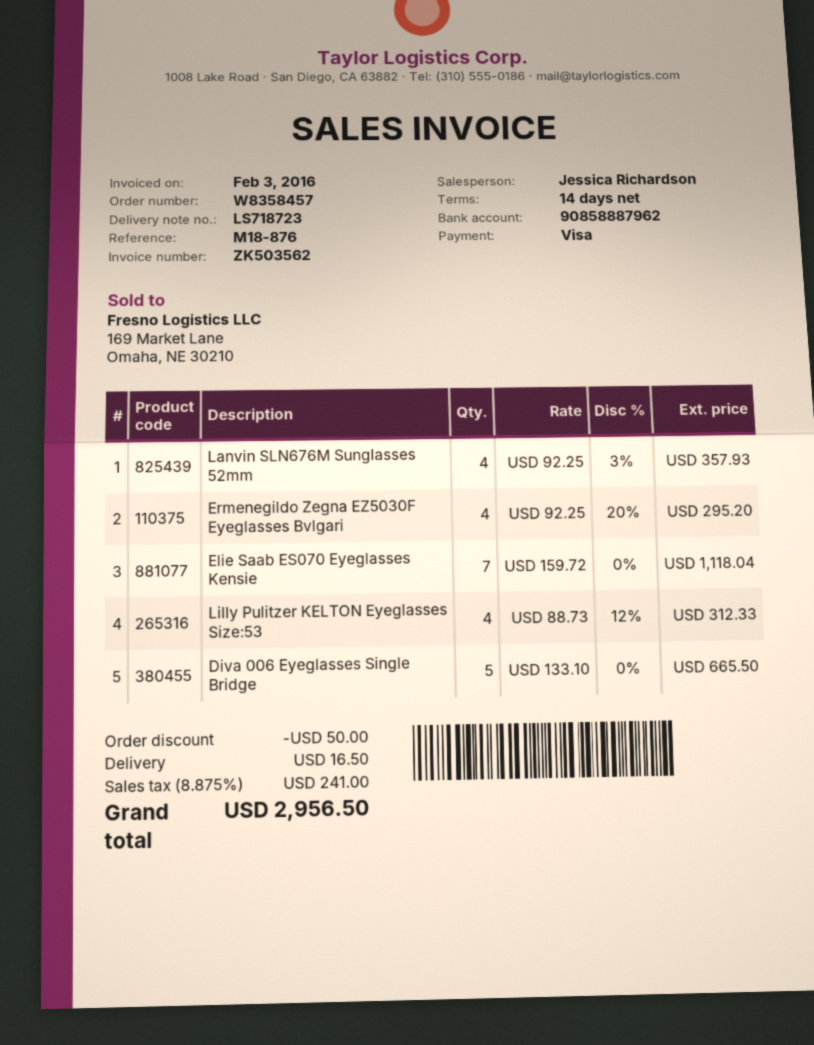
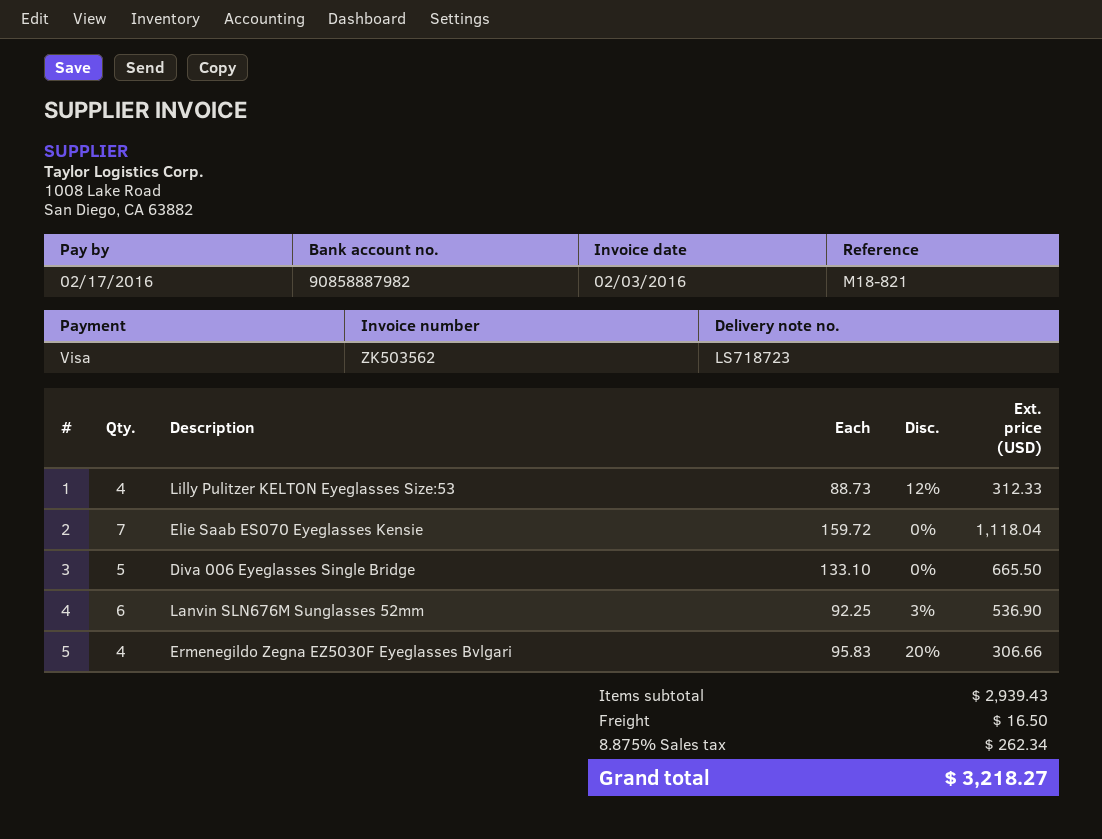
reference: M18-876 -> M18-821
bank account: 90858887962 -> 90858887982
Lanvin SLN676M Sunglasses 52mm: 4 x 92.25 - 3% = 357.93 -> 6 x 92.25 - 3% = 536.90
Ermenegildo Zegna EZ5030F Eyeglasses Bvlgari: 4 x 92.25 - 20% = 295.20 -> 4 x 95.83 - 20% = 306.66
discount: 50.00 -> none
tax: 8.875% = 241.00 -> 8.875% = 262.34
total: 2956.50 -> 3218.27

